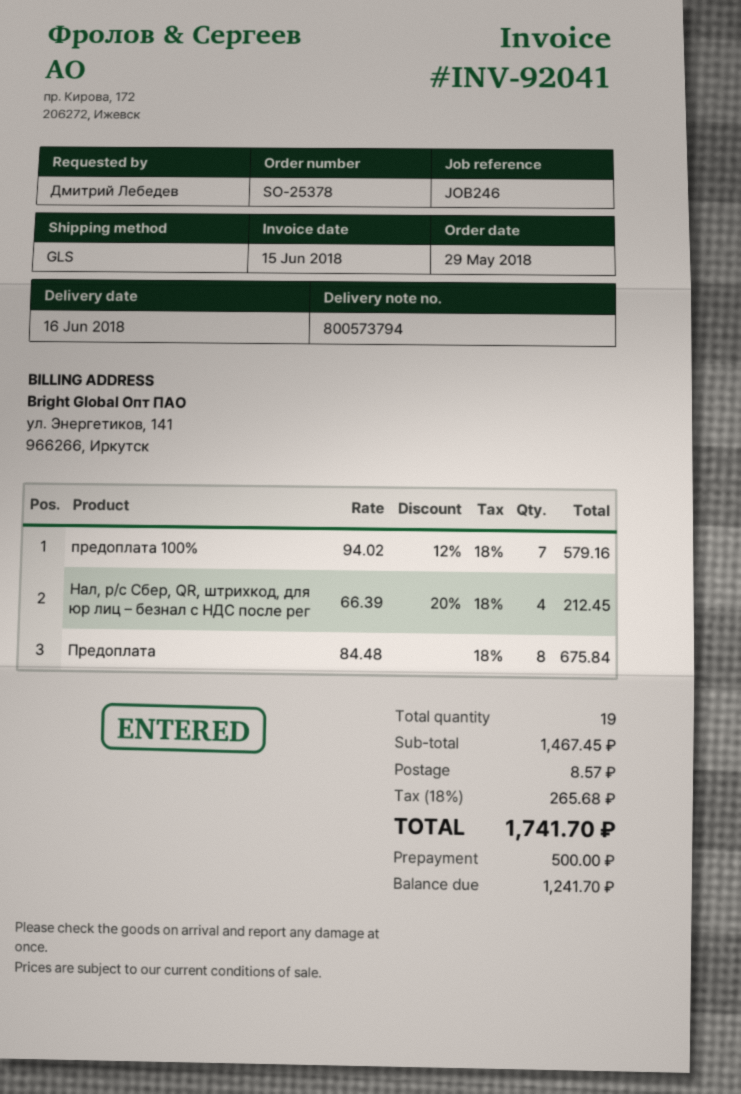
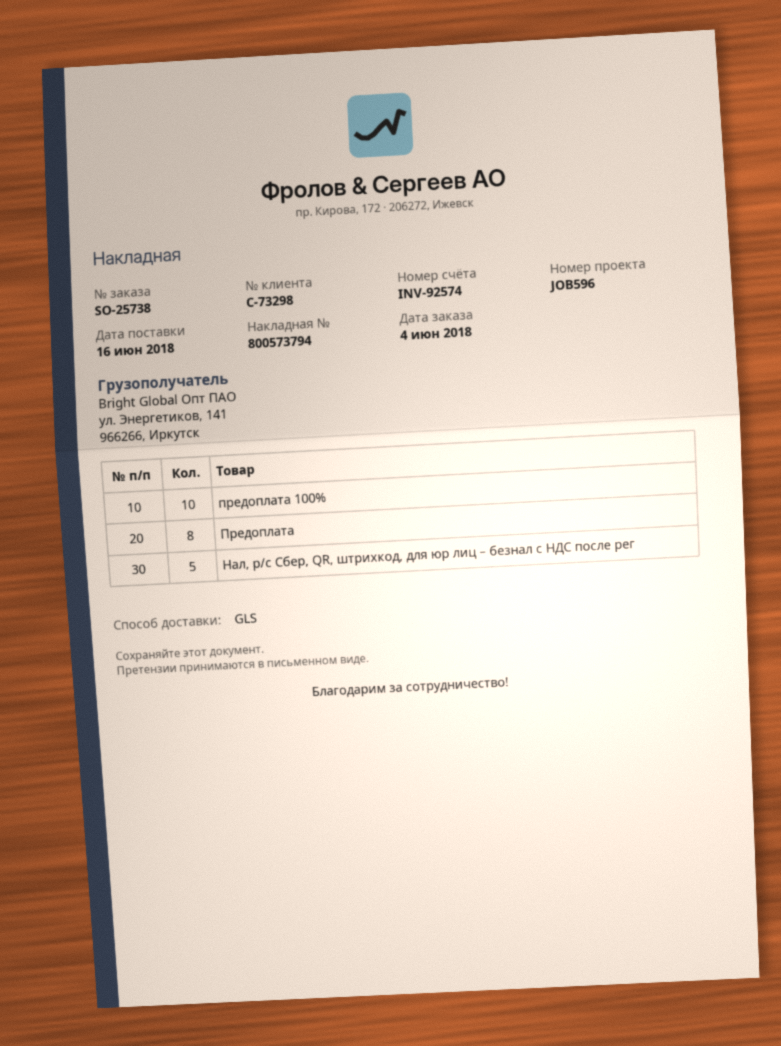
order number: SO-25378 -> SO-25738
order date: 2018-05-29 -> 2018-06-04
invoice number: INV-92041 -> INV-92574
reference: JOB246 -> JOB596
предоплата 100%: 7 -> 10
Нал, р/с Сбер, QR, штрихкод, для юр лиц – безнал с НДС после рег: 4 -> 5

